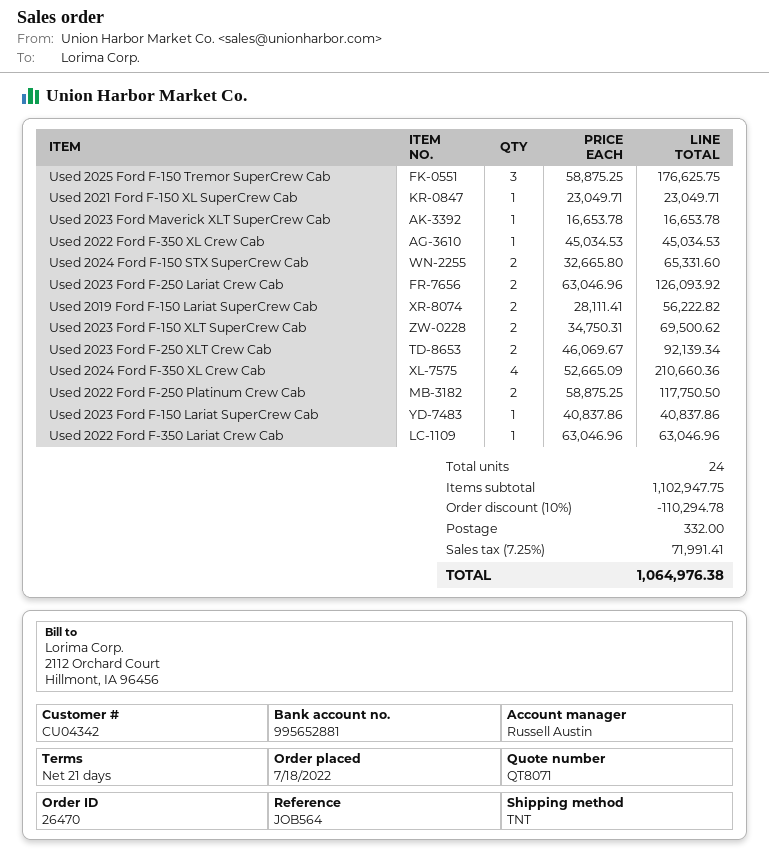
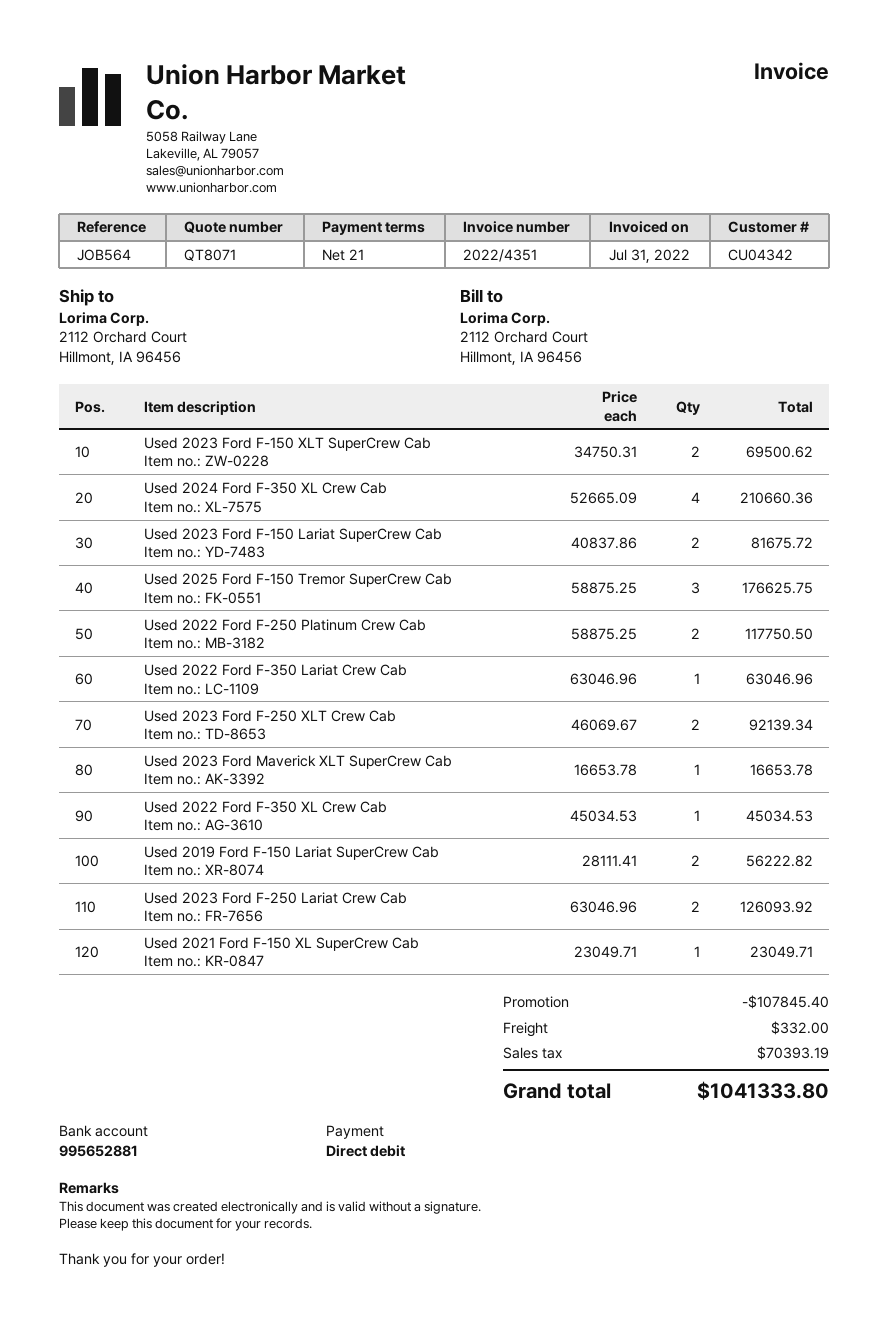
Used 2024 Ford F-150 STX SuperCrew Cab: 2 x 32665.80 = 65331.60 -> none
Used 2023 Ford F-150 Lariat SuperCrew Cab: 1 x 40837.86 = 40837.86 -> 2 x 40837.86 = 81675.72
discount: 110294.78 -> 107845.40
tax: 71991.41 -> 70393.19
total: 1064976.38 -> 1041333.80

